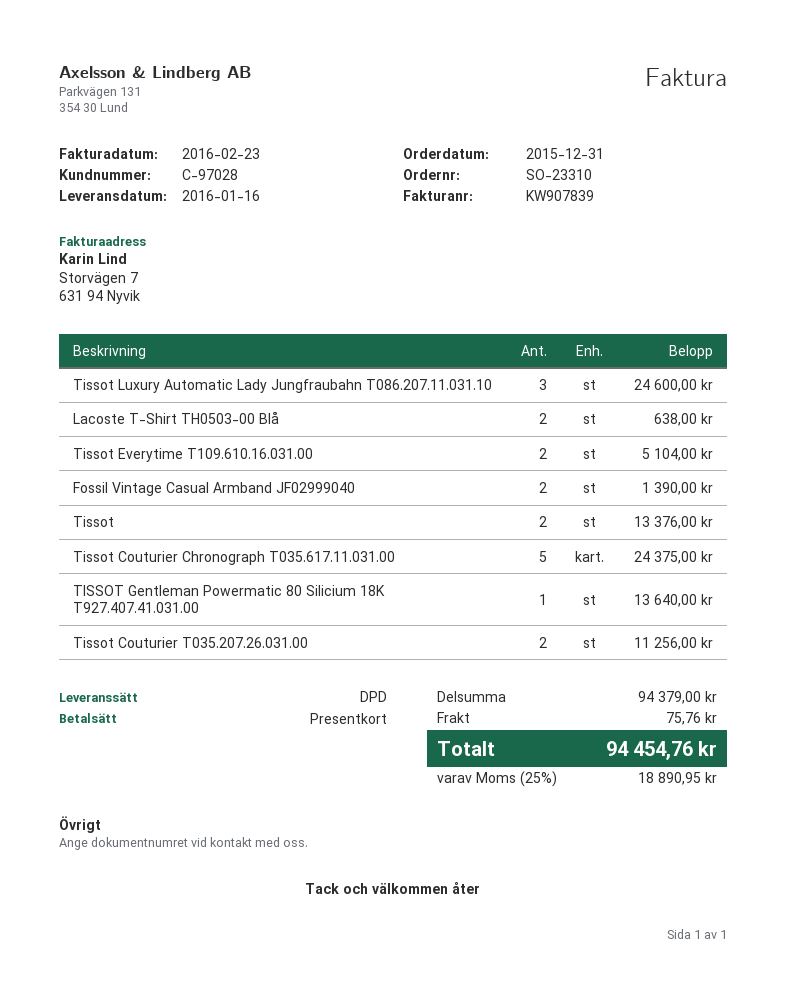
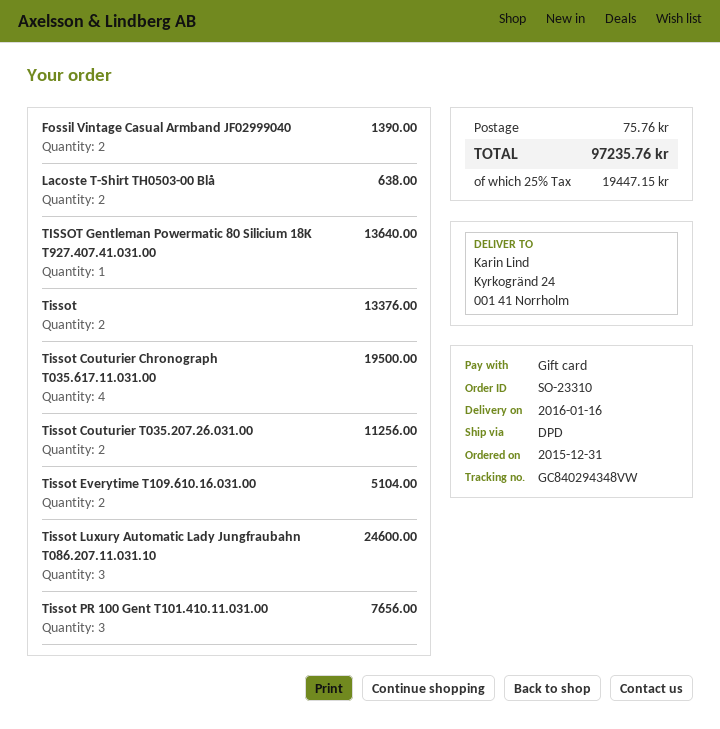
Tissot Couturier Chronograph T035.617.11.031.00: 5 for 24375.00 -> 4 for 19500.00
Tissot PR 100 Gent T101.410.11.031.00: none -> 3 for 7656.00
tax: 25% = 18890.95 -> 25% = 19447.15
total: 94454.76 -> 97235.76

